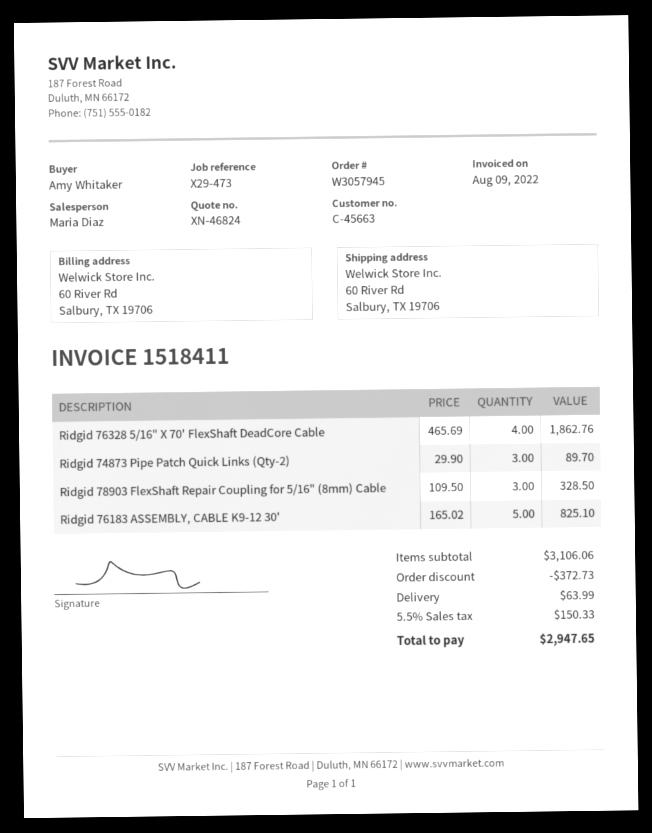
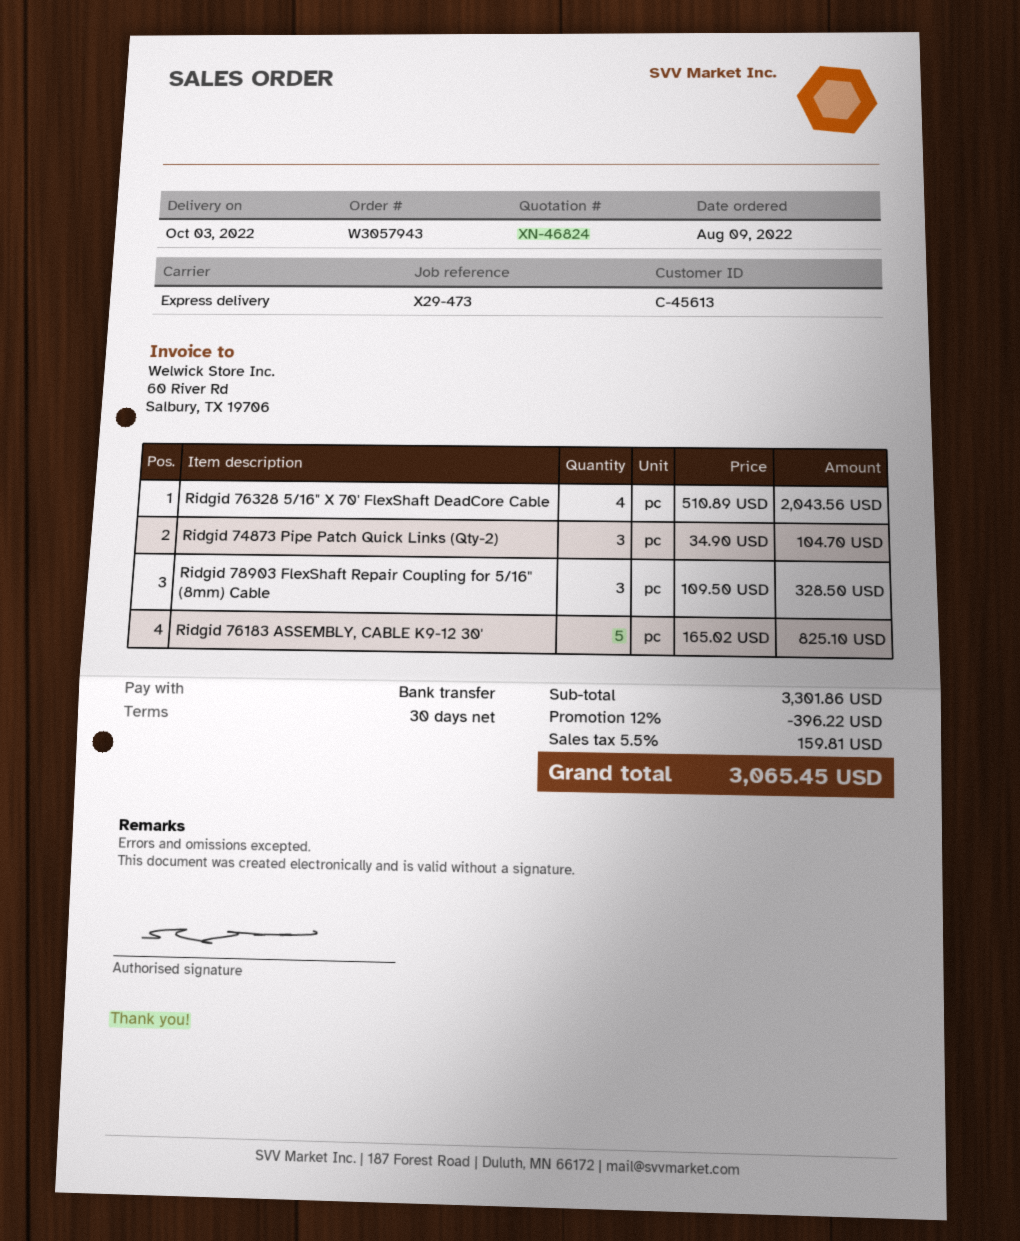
order number: W3057945 -> W3057943
customer number: C-45663 -> C-45613
Ridgid 76328 5/16" X 70' FlexShaft DeadCore Cable: 4 x 465.69 = 1862.76 -> 4 x 510.89 = 2043.56
Ridgid 74873 Pipe Patch Quick Links (Qty-2): 3 x 29.90 = 89.70 -> 3 x 34.90 = 104.70
subtotal: 3106.06 -> 3301.86
discount: 372.73 -> 396.22
shipping: 63.99 -> none
tax: 5.5% = 150.33 -> 5.5% = 159.81
total: 2947.65 -> 3065.45

